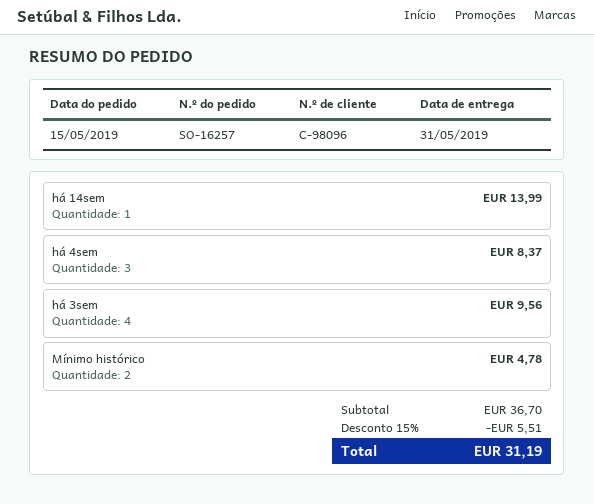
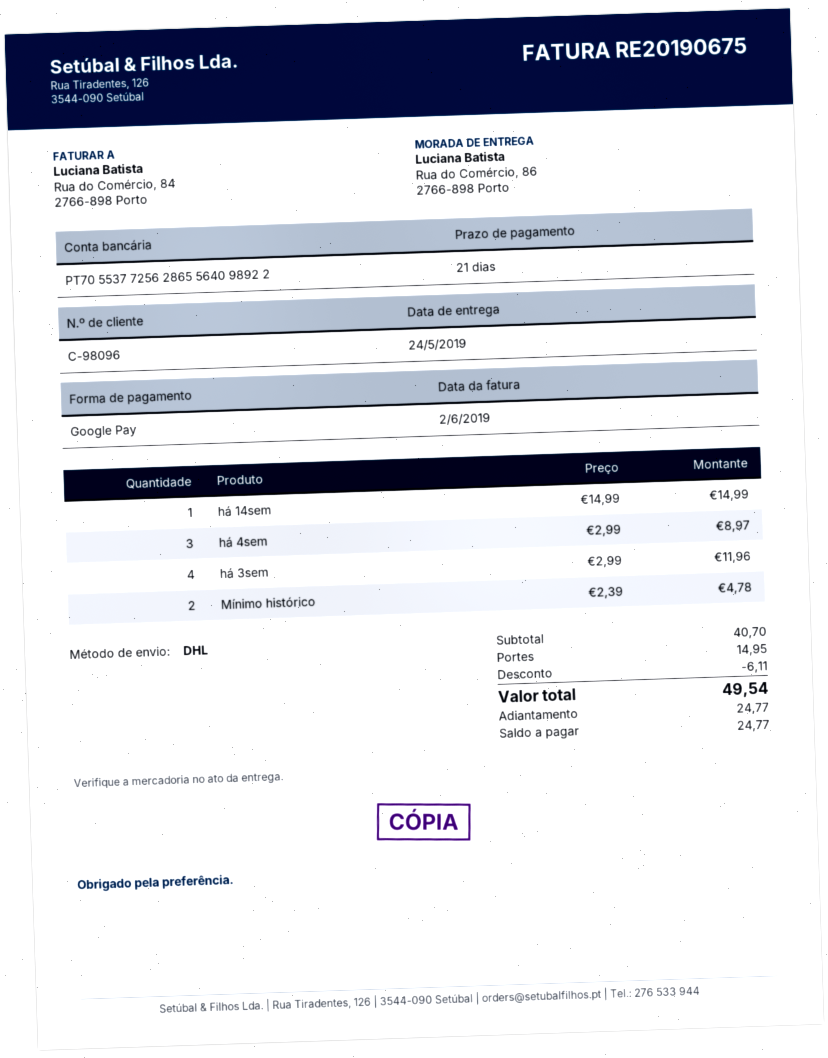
delivery date: 2019-05-31 -> 2019-05-24
há 14sem: 1 for 13.99 -> 1 for 14.99
há 4sem: 3 for 8.37 -> 3 for 8.97
há 3sem: 4 for 9.56 -> 4 for 11.96
subtotal: 36.70 -> 40.70
discount: 5.51 -> 6.11
shipping: none -> 14.95
total: 31.19 -> 49.54

